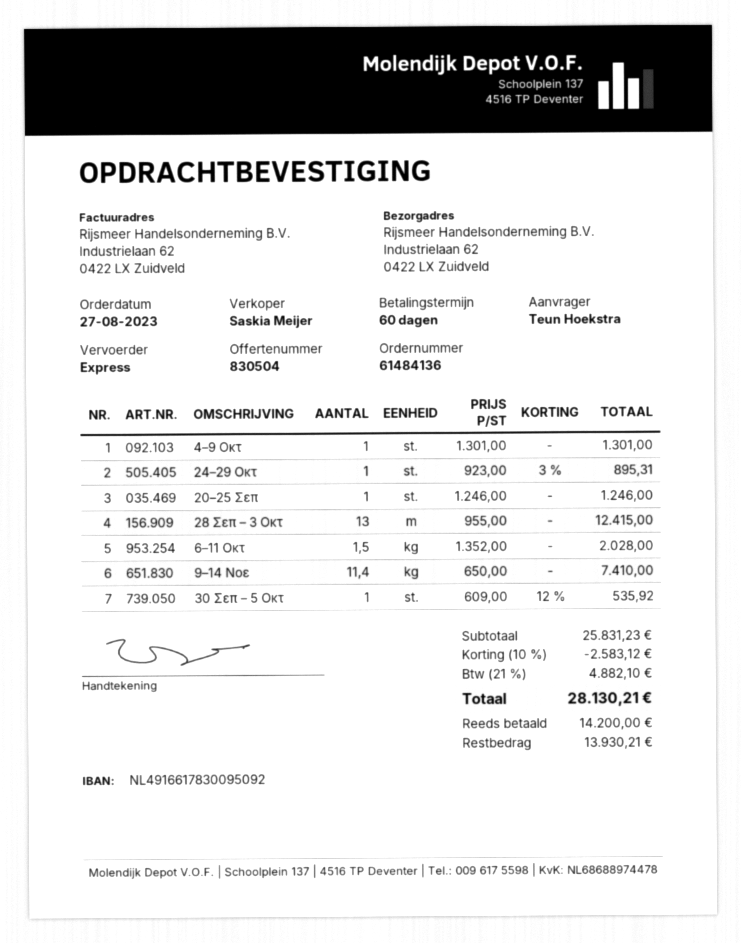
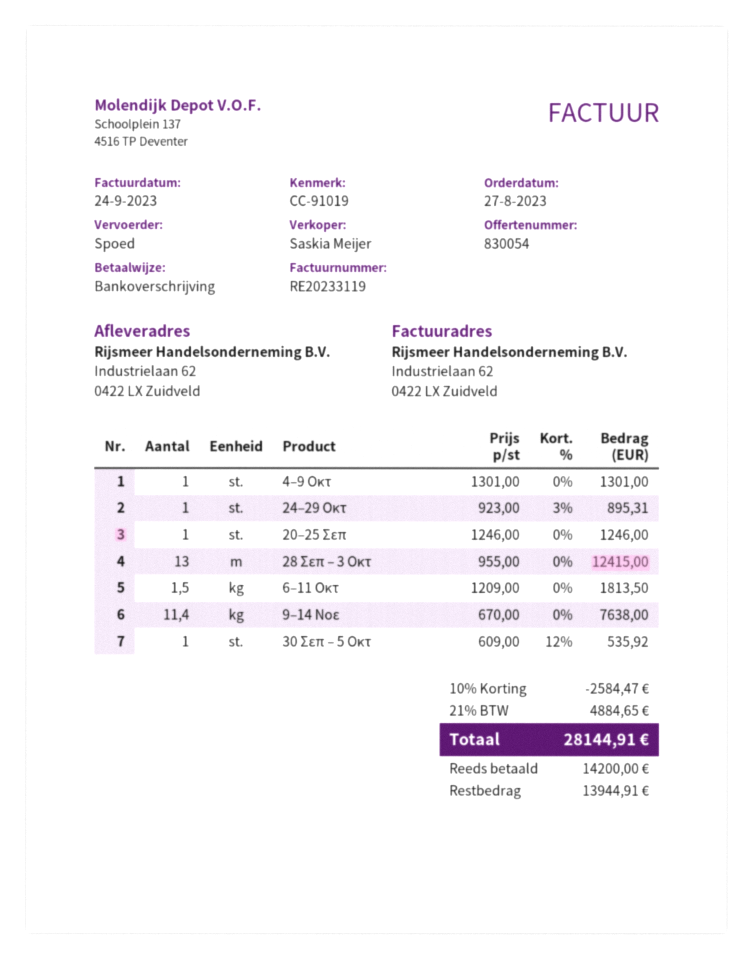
quote number: 830504 -> 830054
6–11 Οκτ: 1.5 x 1352.00 = 2028.00 -> 1.5 x 1209.00 = 1813.50
9–14 Νοε: 11.4 x 650.00 = 7410.00 -> 11.4 x 670.00 = 7638.00
discount: 10% = 2583.12 -> 10% = 2584.47
tax: 21% = 4882.10 -> 21% = 4884.65
total: 28130.21 -> 28144.91
balance: 13930.21 -> 13944.91

